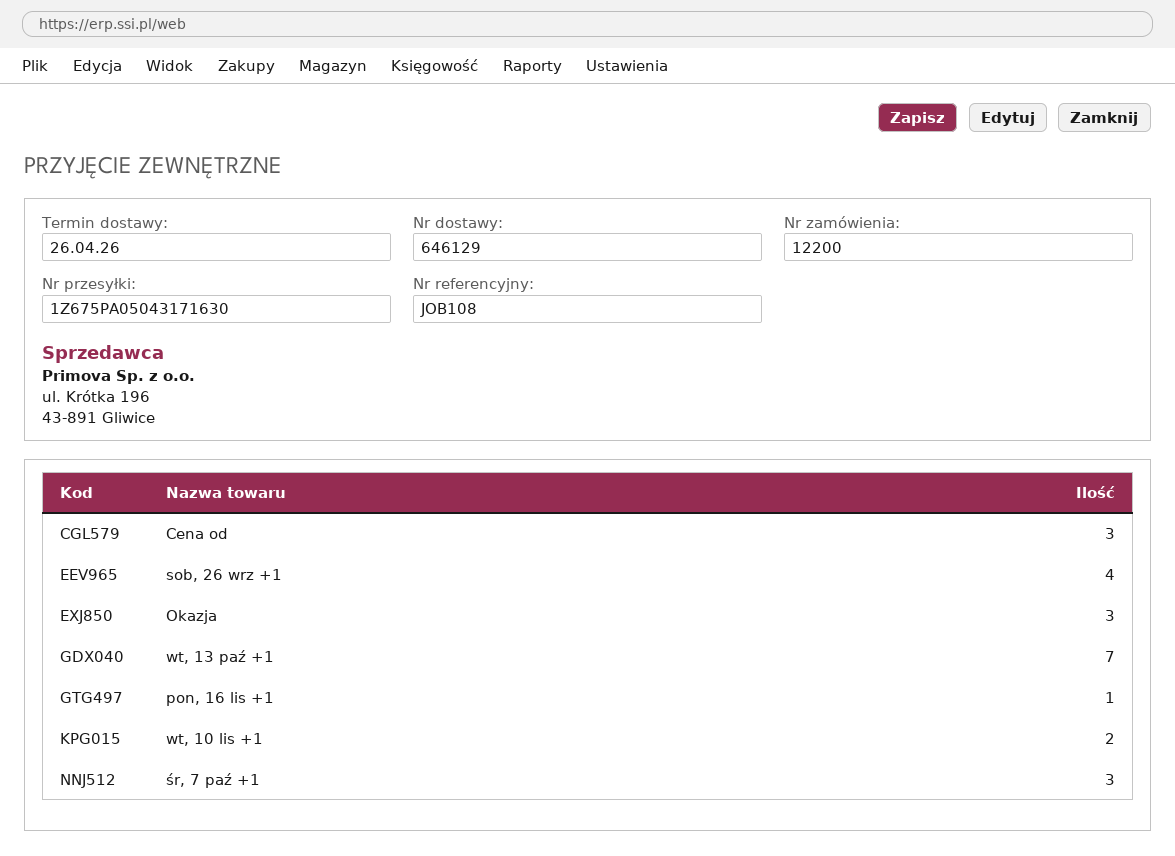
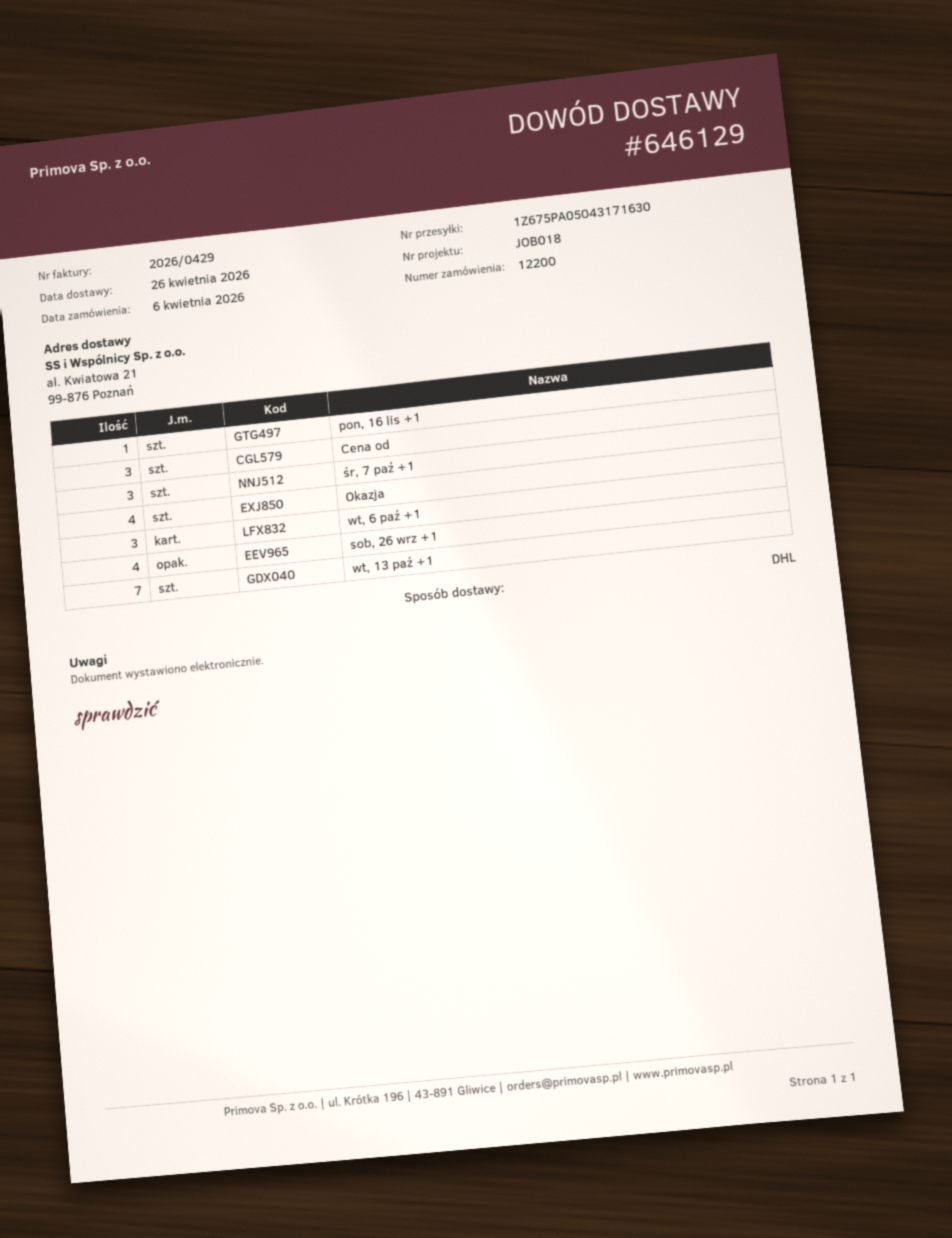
reference: JOB108 -> JOB018
Okazja: 3 -> 4
wt, 10 lis +1: 2 -> none
wt, 6 paź +1: none -> 3

